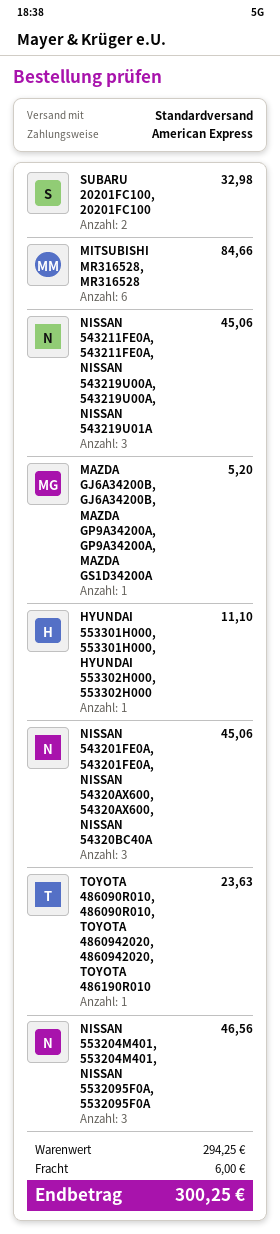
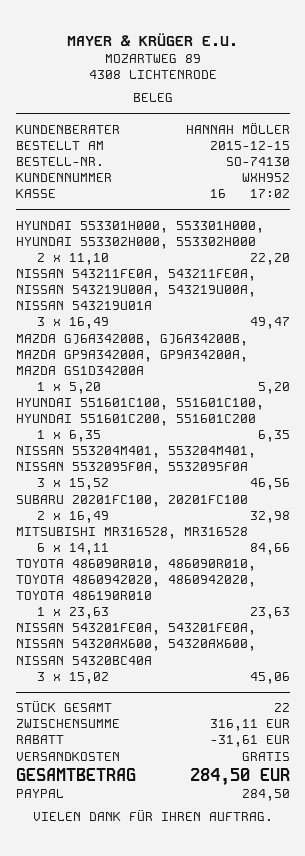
payment method: American Express -> PayPal
NISSAN 543211FE0A, 543211FE0A, NISSAN 543219U00A, 543219U00A, NISSAN 543219U01A: 3 for 45.06 -> 3 for 49.47
HYUNDAI 553301H000, 553301H000, HYUNDAI 553302H000, 553302H000: 1 for 11.10 -> 2 for 22.20
HYUNDAI 551601C100, 551601C100, HYUNDAI 551601C200, 551601C200: none -> 1 for 6.35
subtotal: 294.25 -> 316.11
discount: none -> 31.61
shipping: 6.00 -> 0.00
total: 300.25 -> 284.50

